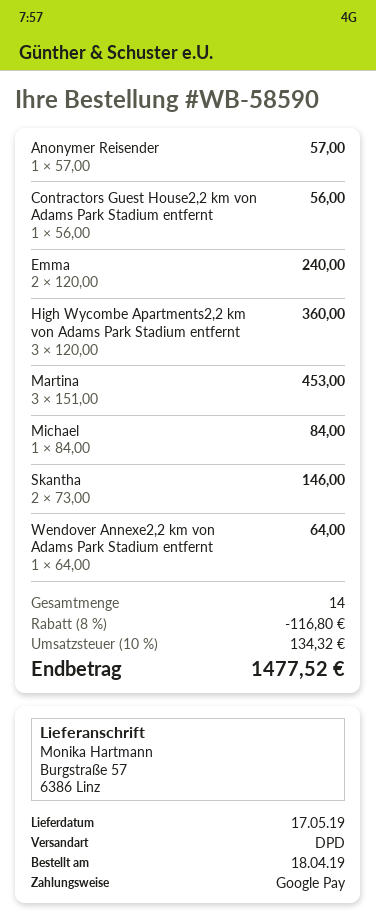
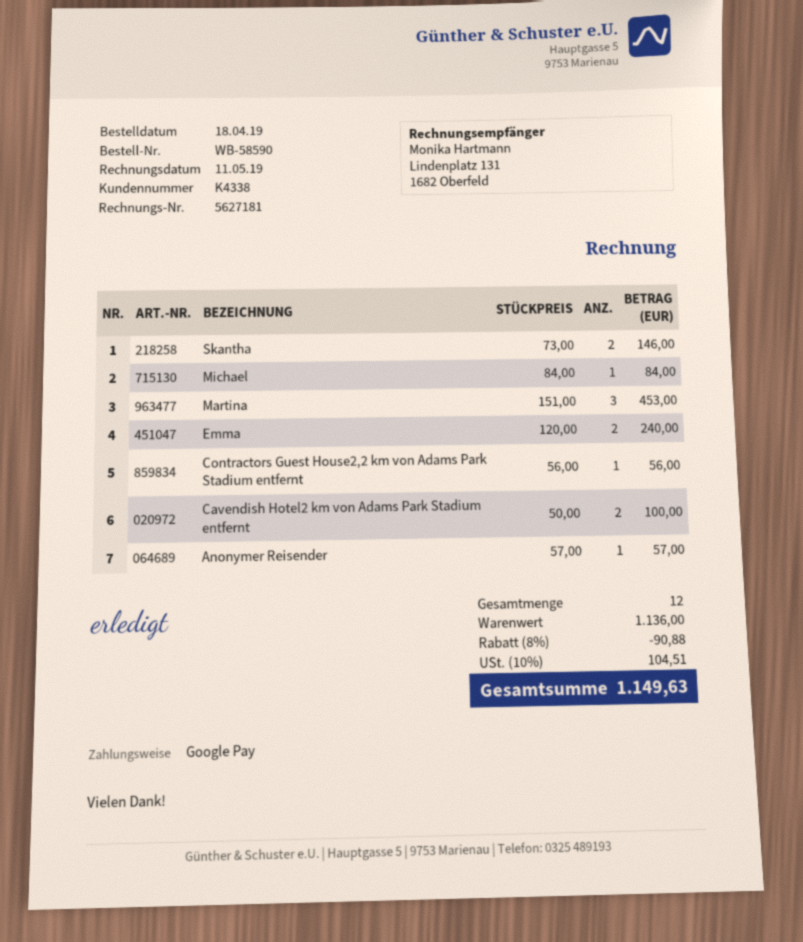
High Wycombe Apartments2,2 km von Adams Park Stadium entfernt: 3 x 120.00 = 360.00 -> none
Wendover Annexe2,2 km von Adams Park Stadium entfernt: 1 x 64.00 = 64.00 -> none
Cavendish Hotel2 km von Adams Park Stadium entfernt: none -> 2 x 50.00 = 100.00
total quantity: 14 -> 12
discount: 8% = 116.80 -> 8% = 90.88
tax: 10% = 134.32 -> 10% = 104.51
total: 1477.52 -> 1149.63

